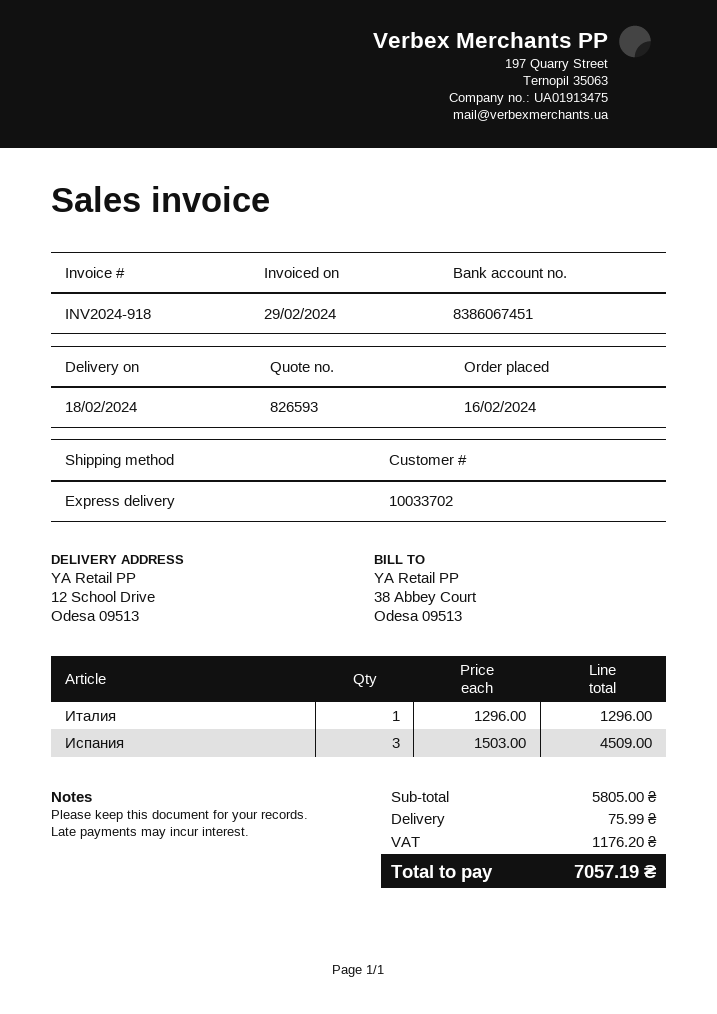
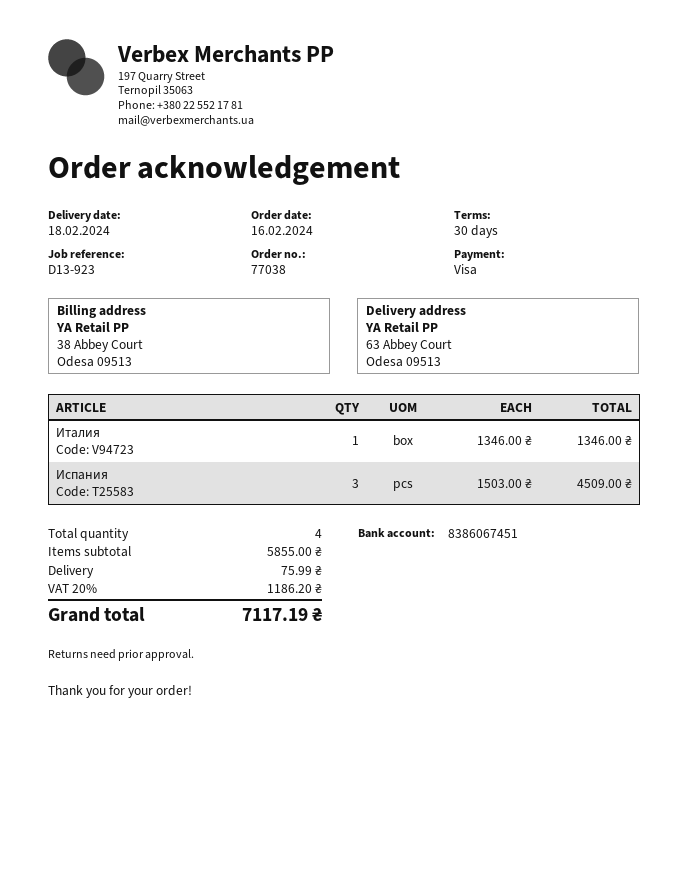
ship to: 12 School Drive, Odesa 09513 -> 63 Abbey Court, Odesa 09513
Италия: 1 x 1296.00 = 1296.00 -> 1 x 1346.00 = 1346.00
subtotal: 5805.00 -> 5855.00
tax: 1176.20 -> 1186.20
total: 7057.19 -> 7117.19

